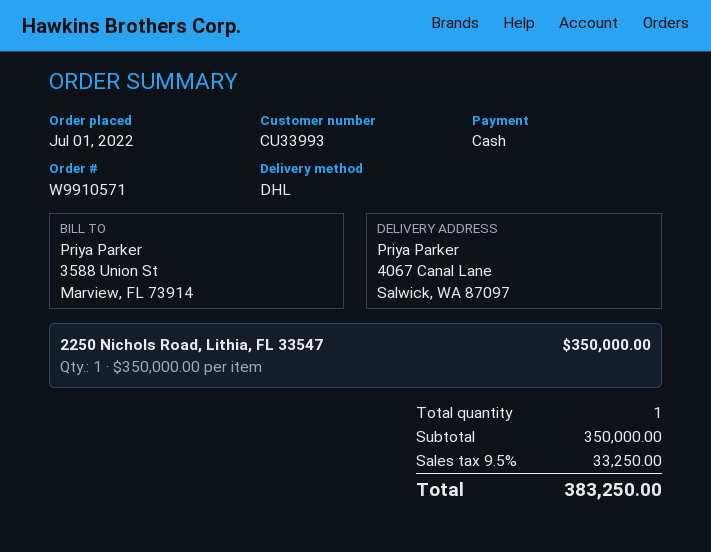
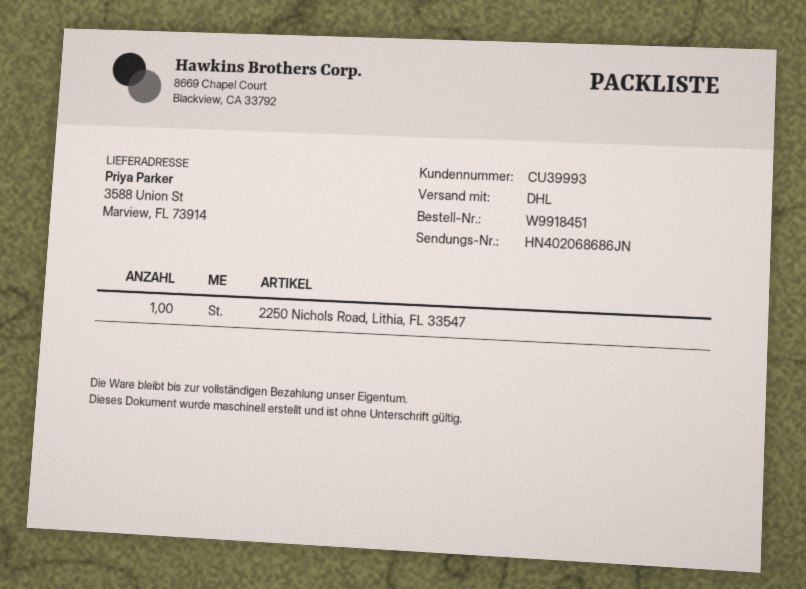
order number: W9910571 -> W9918451
customer number: CU33993 -> CU39993
ship to: 4067 Canal Lane, Salwick, WA 87097 -> 3588 Union St, Marview, FL 73914

